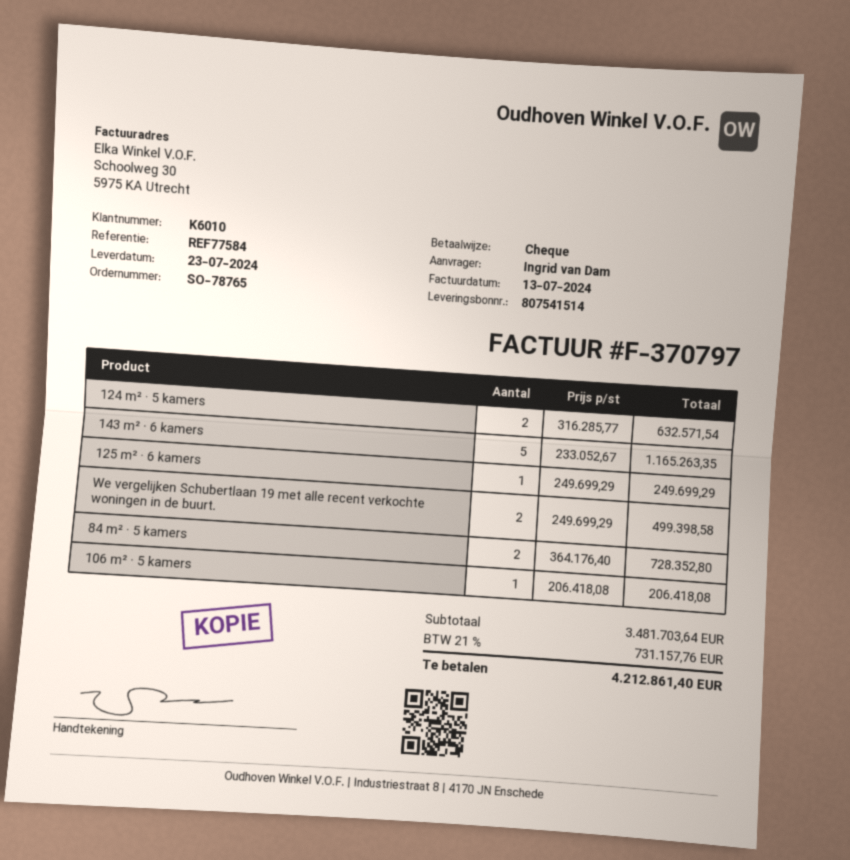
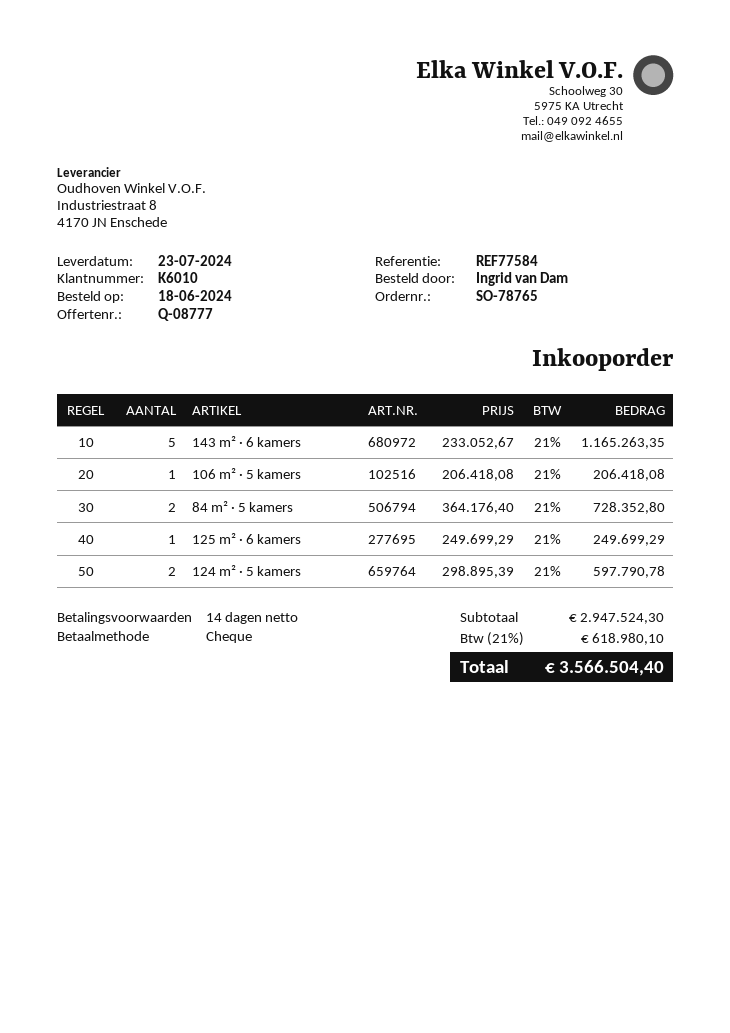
124 m² · 5 kamers: 2 x 316285.77 = 632571.54 -> 2 x 298895.39 = 597790.78
We vergelijken Schubertlaan 19 met alle recent verkochte woningen in de buurt.: 2 x 249699.29 = 499398.58 -> none
subtotal: 3481703.64 -> 2947524.30
tax: 21% = 731157.76 -> 21% = 618980.10
total: 4212861.40 -> 3566504.40

